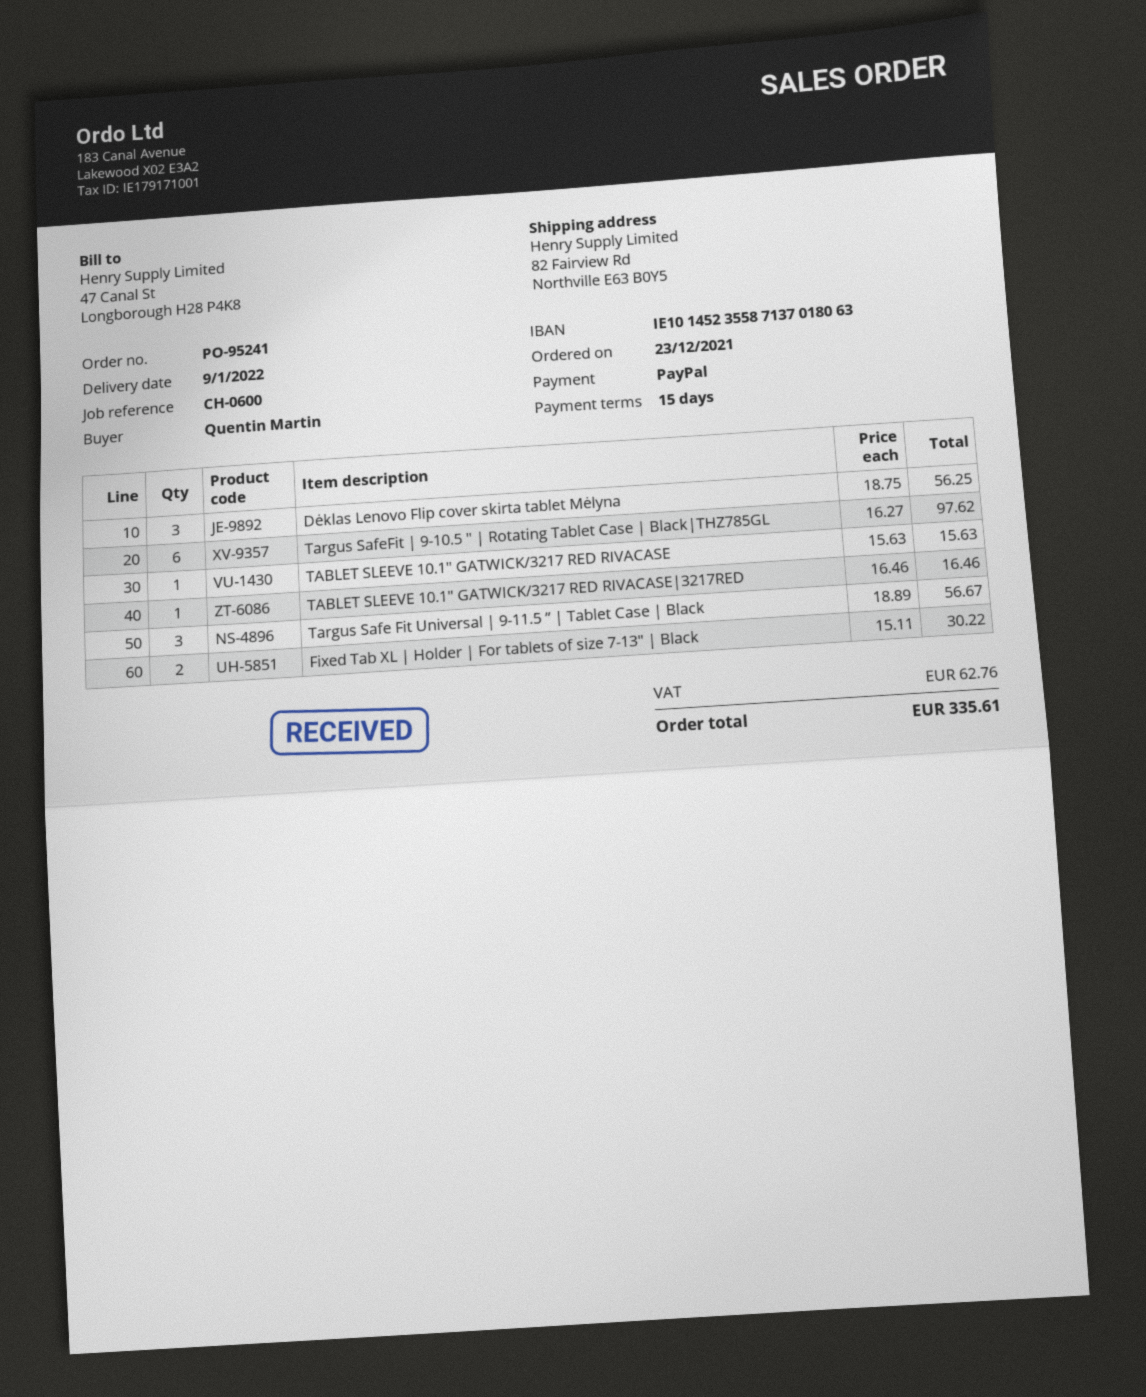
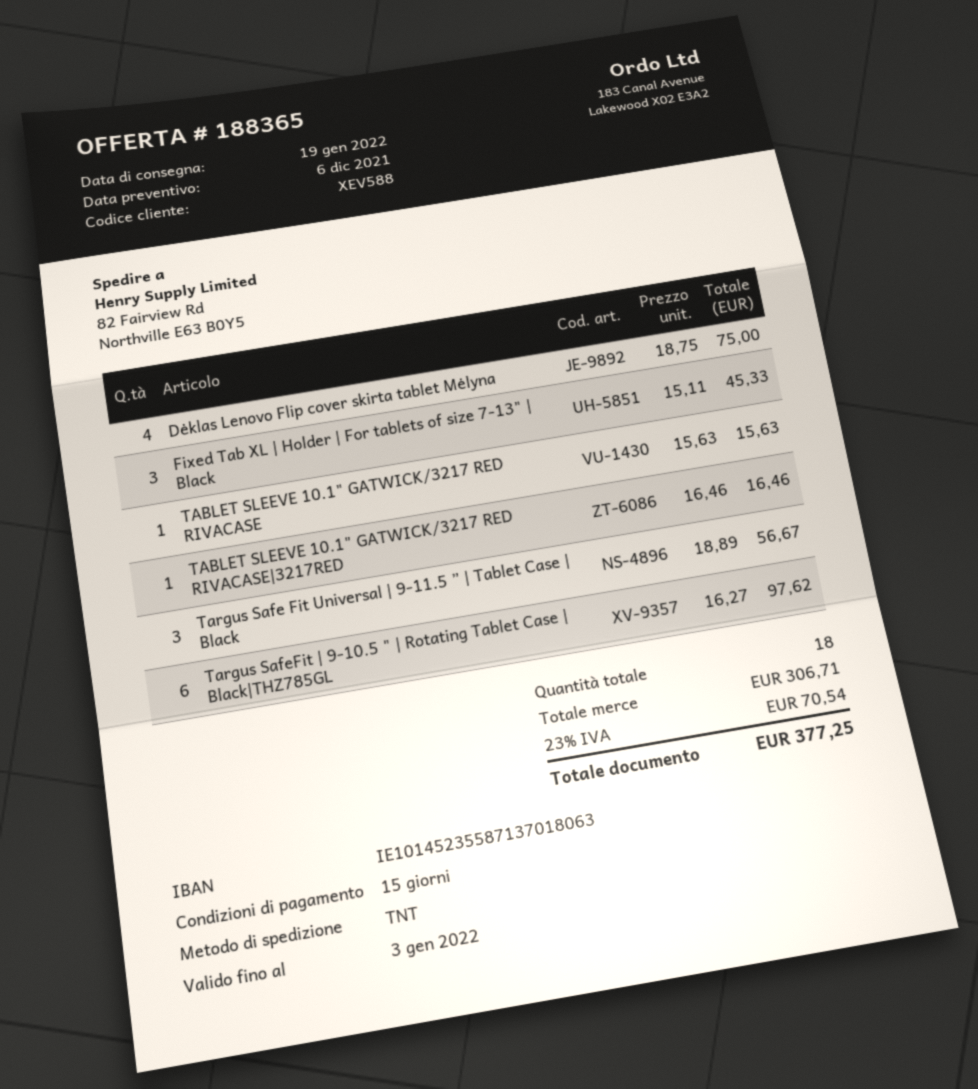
delivery date: 2022-01-09 -> 2022-01-19
Dėklas Lenovo Flip cover skirta tablet Mėlyna: 3 x 18.75 = 56.25 -> 4 x 18.75 = 75.00
Fixed Tab XL | Holder | For tablets of size 7-13" | Black: 2 x 15.11 = 30.22 -> 3 x 15.11 = 45.33
tax: 62.76 -> 70.54
total: 335.61 -> 377.25

